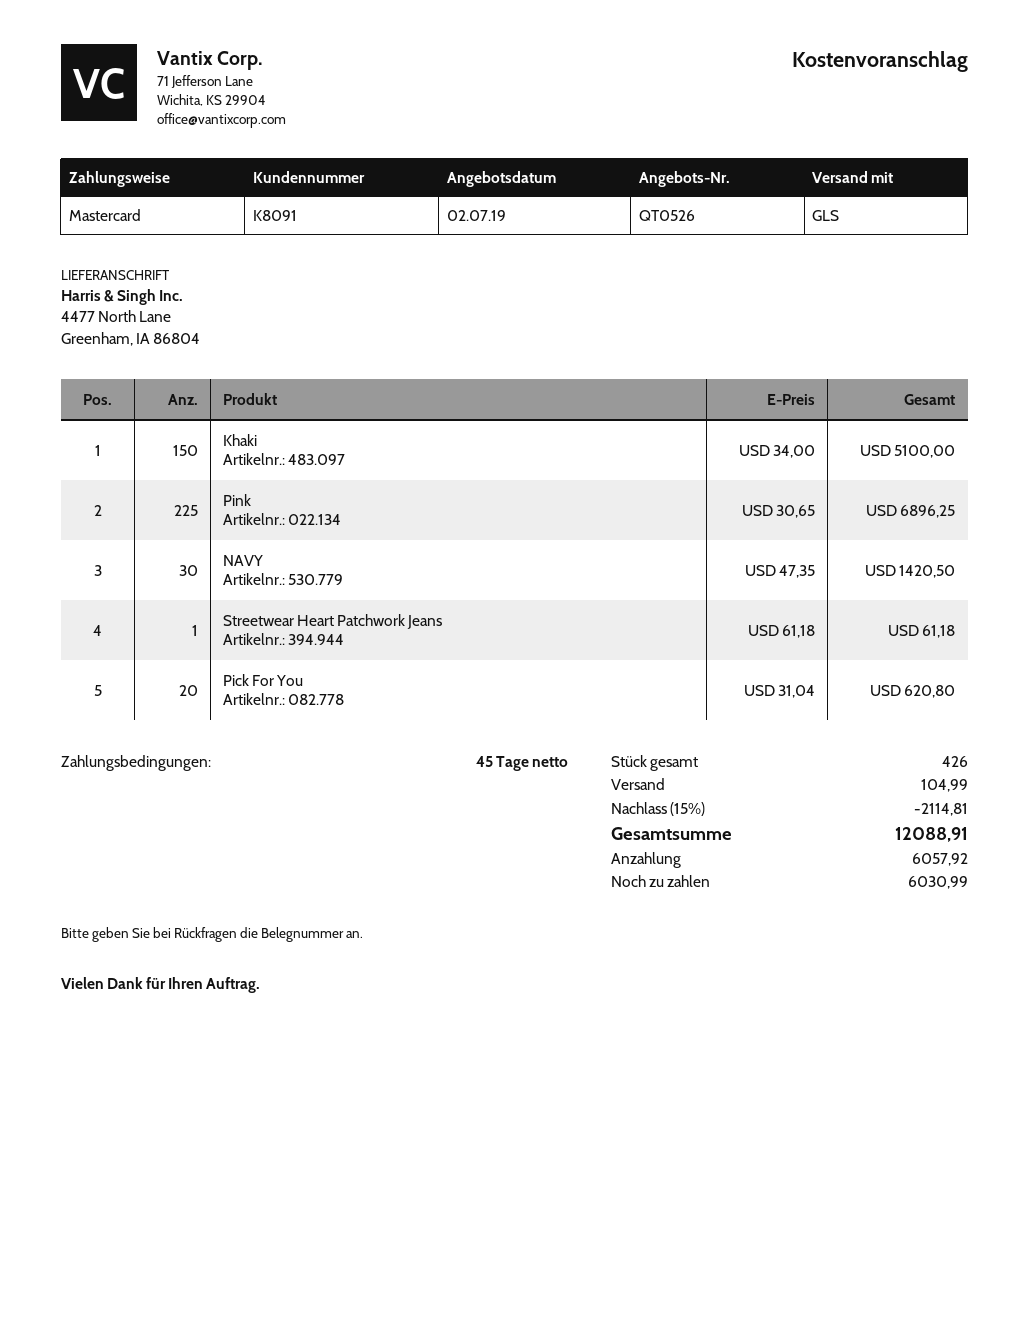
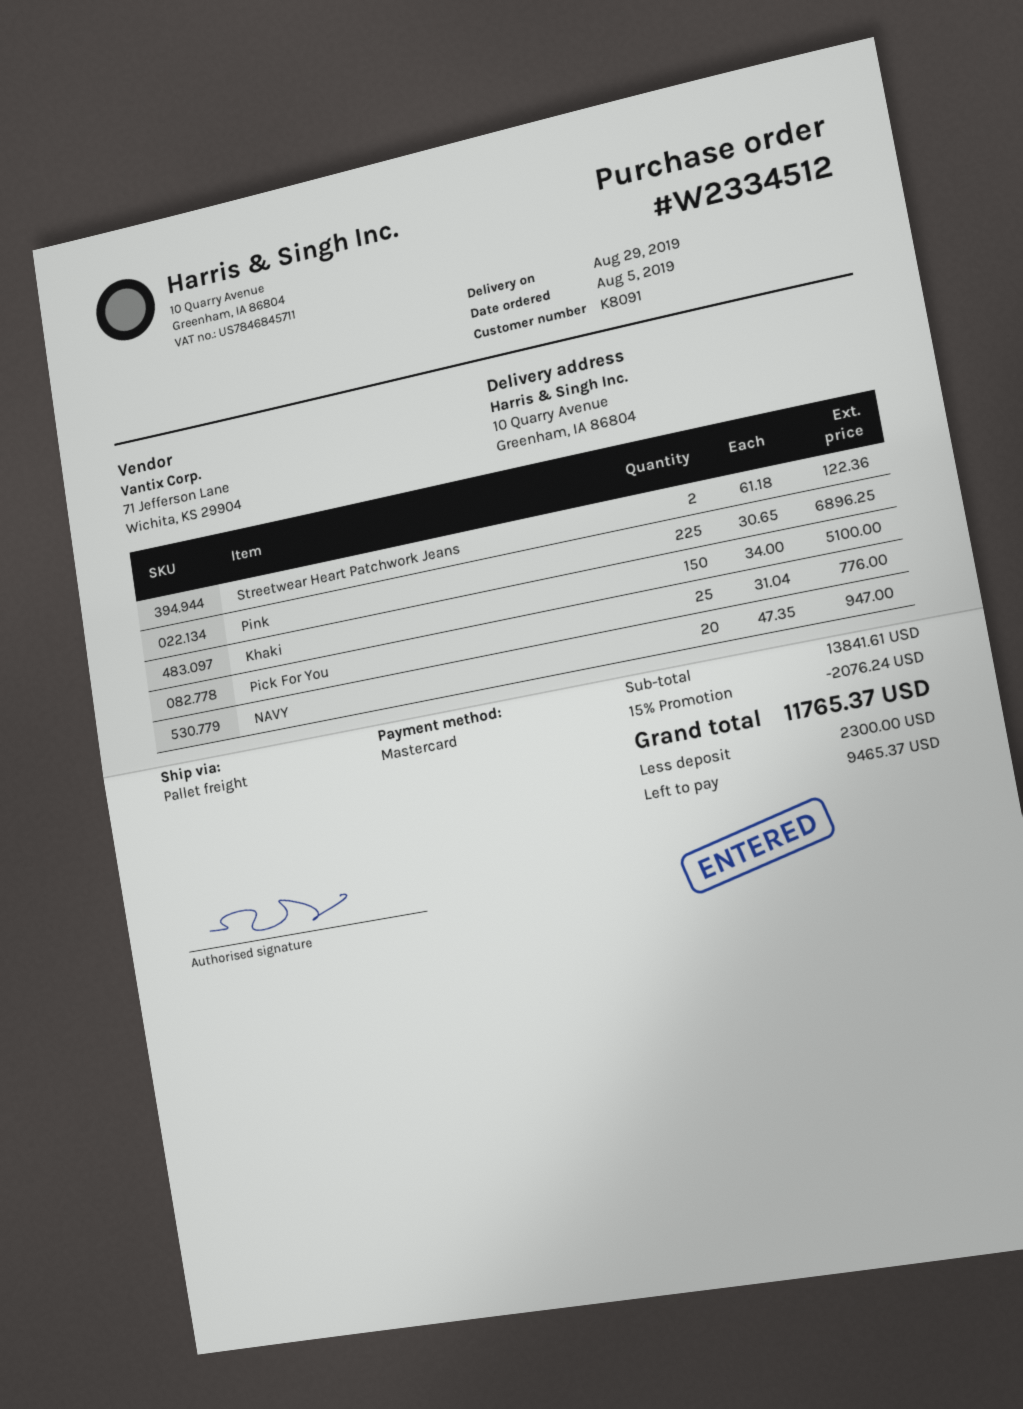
shipping method: GLS -> pallet freight
ship to: 4477 North Lane, Greenham, IA 86804 -> 10 Quarry Avenue, Greenham, IA 86804
NAVY: 30 x 47.35 = 1420.50 -> 20 x 47.35 = 947.00
Streetwear Heart Patchwork Jeans: 1 x 61.18 = 61.18 -> 2 x 61.18 = 122.36
Pick For You: 20 x 31.04 = 620.80 -> 25 x 31.04 = 776.00
discount: 15% = 2114.81 -> 15% = 2076.24
shipping: 104.99 -> none
total: 12088.91 -> 11765.37
deposit: 6057.92 -> 2300.00
balance: 6030.99 -> 9465.37

